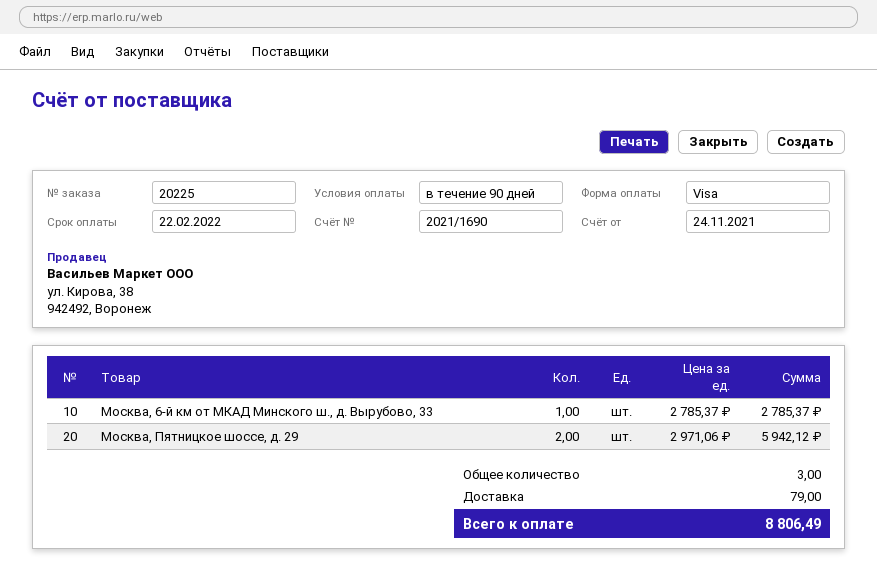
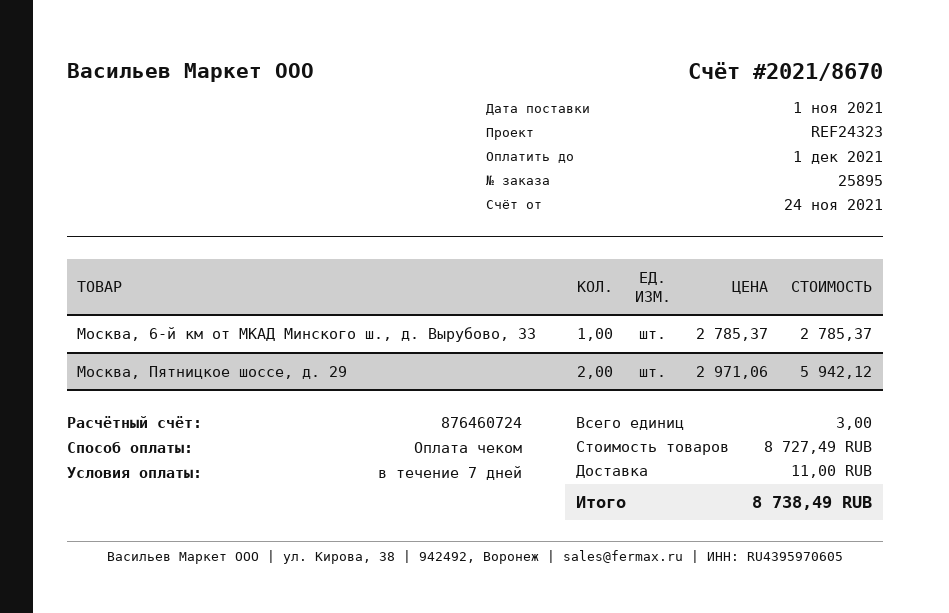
order number: 20225 -> 25895
invoice number: 2021/1690 -> 2021/8670
payment terms: 90 days -> 7 days
due date: 2022-02-22 -> 2021-12-01
payment method: Visa -> cheque
shipping: 79.00 -> 11.00
total: 8806.49 -> 8738.49

